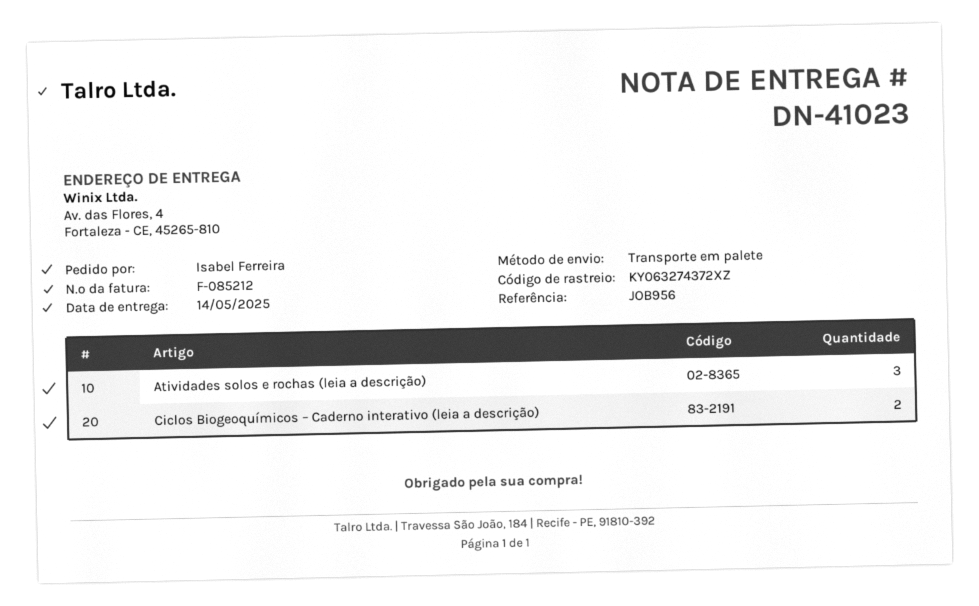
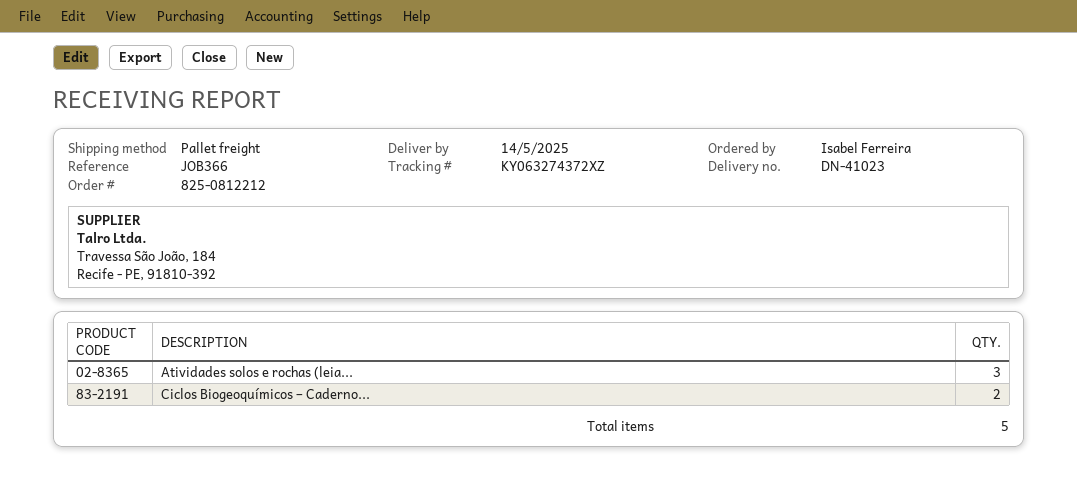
reference: JOB956 -> JOB366

